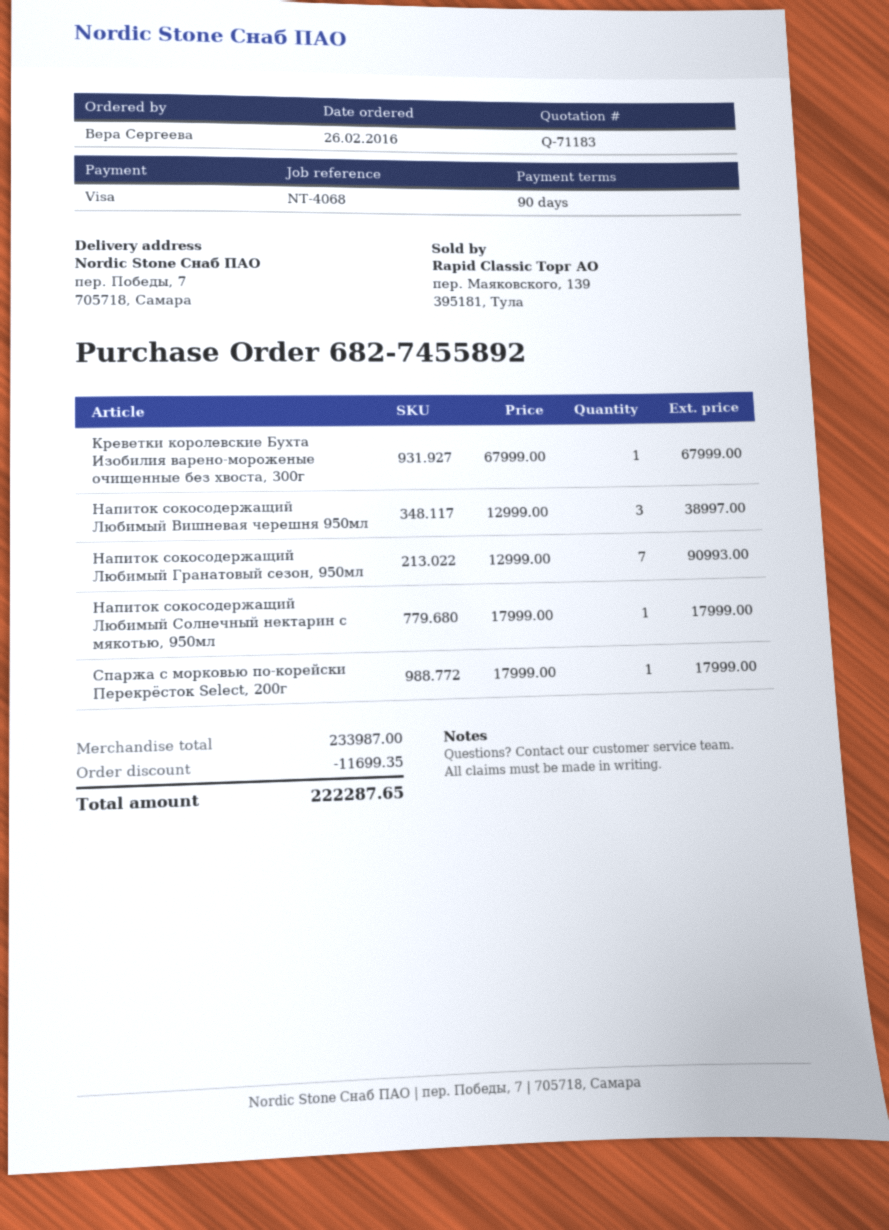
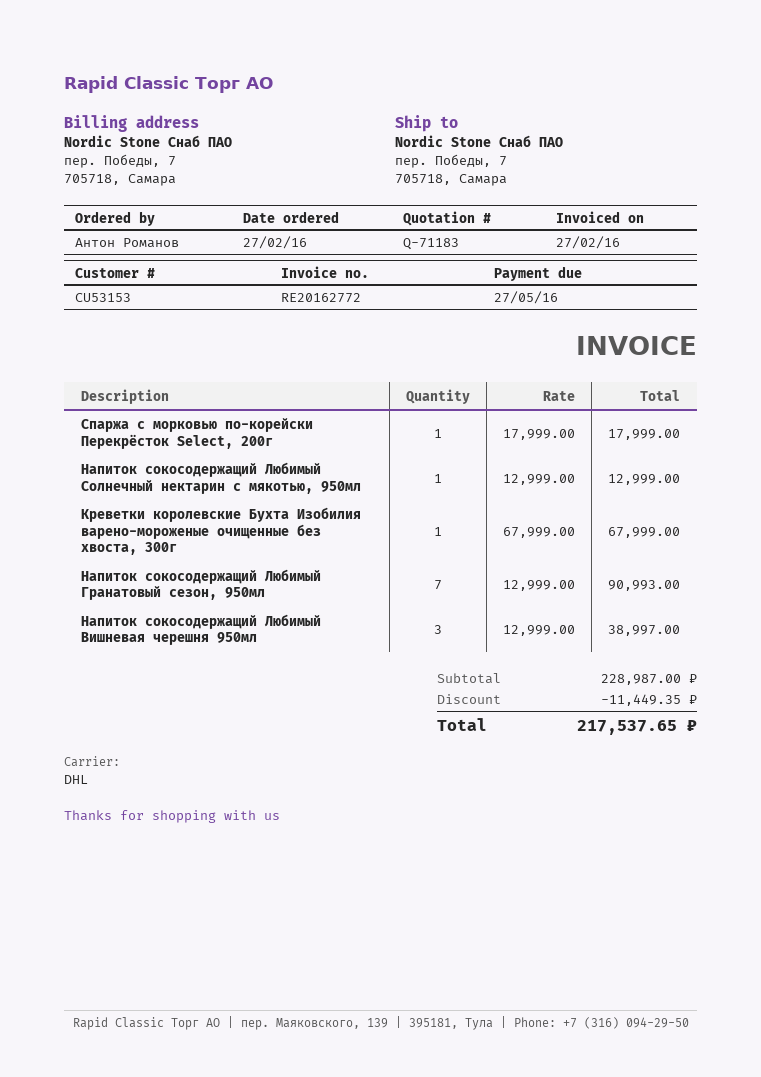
order date: 2016-02-26 -> 2016-02-27
ordered by: Вера Сергеева -> Антон Романов
Напиток сокосодержащий Любимый Солнечный нектарин с мякотью, 950мл: 1 x 17999.00 = 17999.00 -> 1 x 12999.00 = 12999.00
subtotal: 233987.00 -> 228987.00
discount: 11699.35 -> 11449.35
total: 222287.65 -> 217537.65

